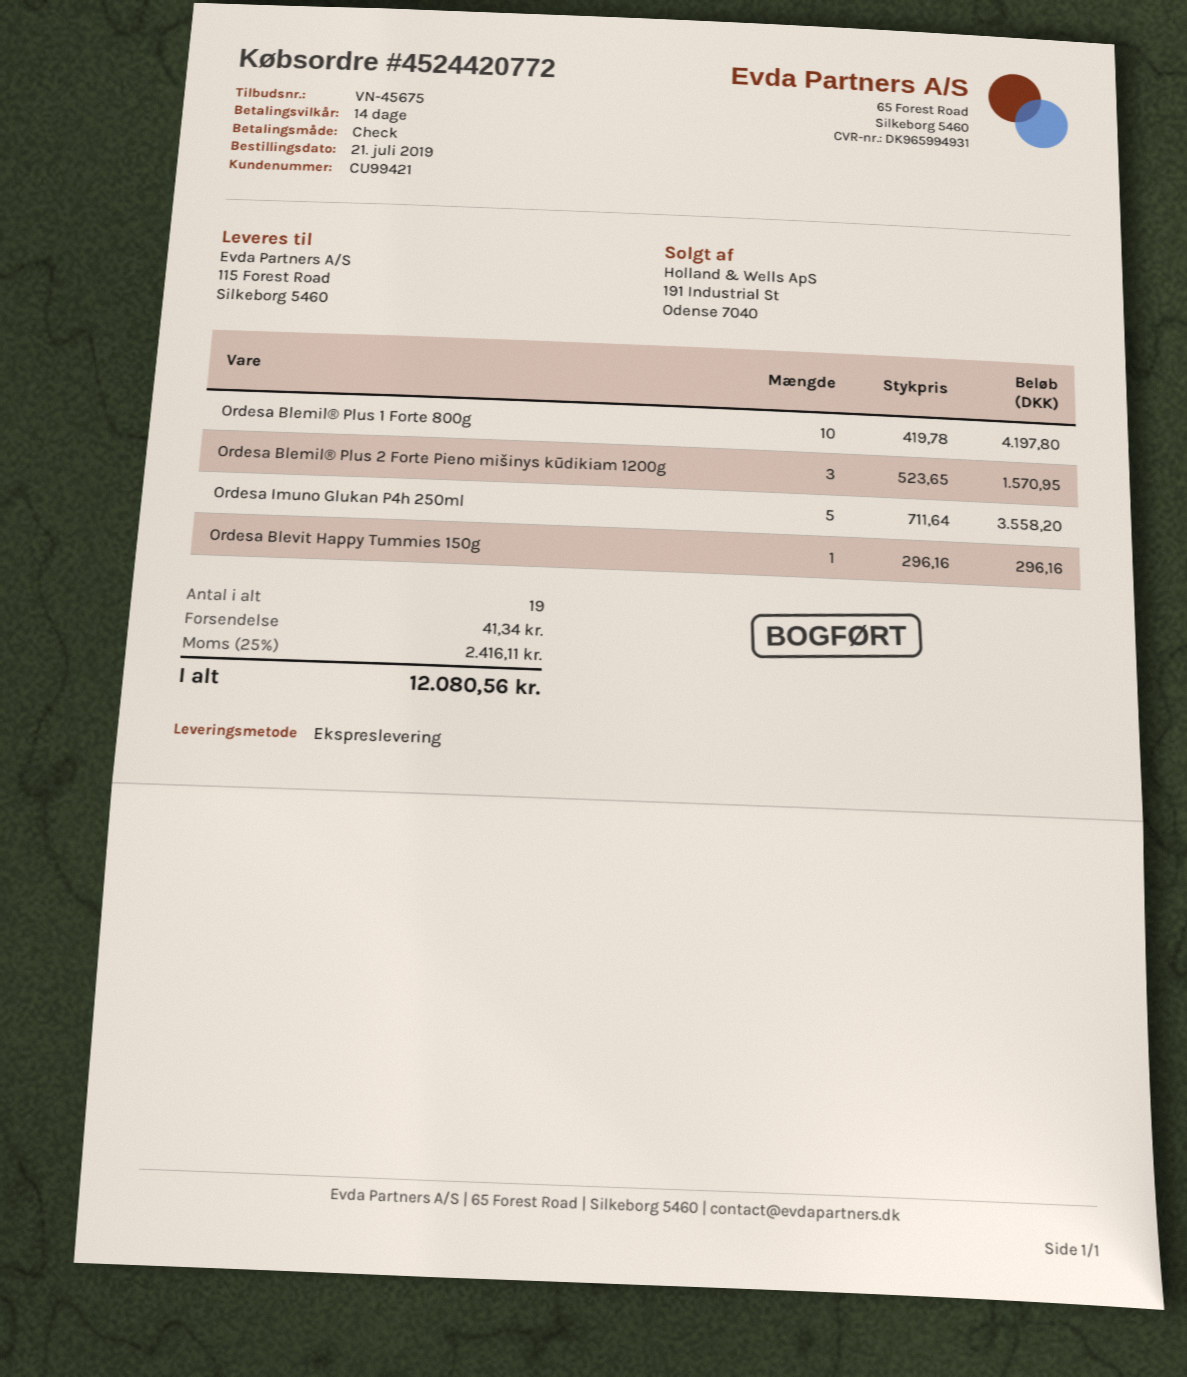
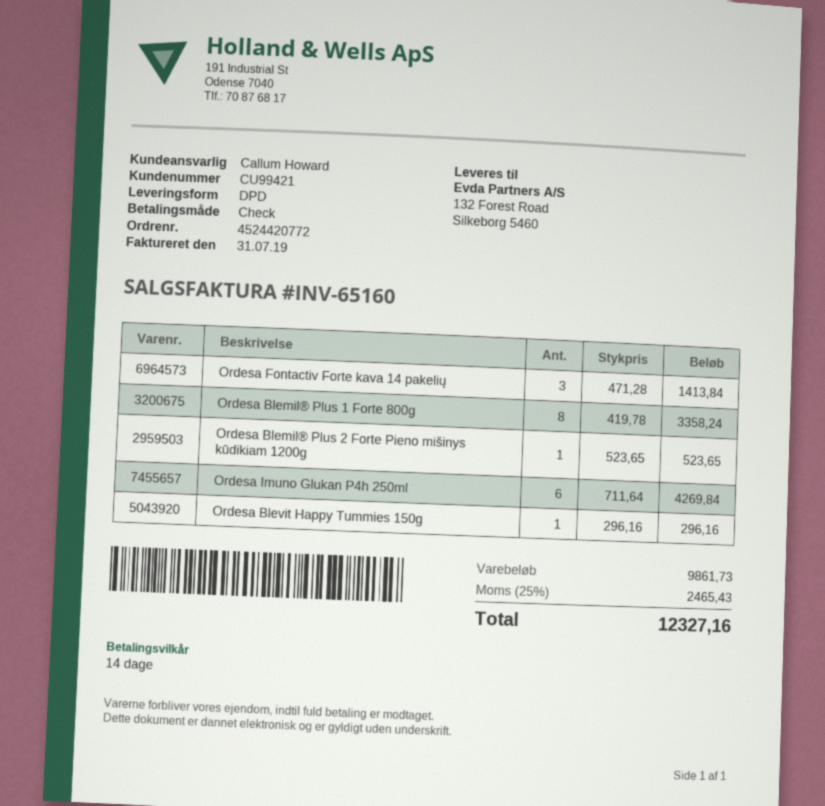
shipping method: express -> DPD
ship to: 115 Forest Road, Silkeborg 5460 -> 132 Forest Road, Silkeborg 5460
Ordesa Blemil® Plus 1 Forte 800g: 10 x 419.78 = 4197.80 -> 8 x 419.78 = 3358.24
Ordesa Blemil® Plus 2 Forte Pieno mišinys kūdikiam 1200g: 3 x 523.65 = 1570.95 -> 1 x 523.65 = 523.65
Ordesa Imuno Glukan P4h 250ml: 5 x 711.64 = 3558.20 -> 6 x 711.64 = 4269.84
Ordesa Fontactiv Forte kava 14 pakelių: none -> 3 x 471.28 = 1413.84
shipping: 41.34 -> none
tax: 25% = 2416.11 -> 25% = 2465.43
total: 12080.56 -> 12327.16

